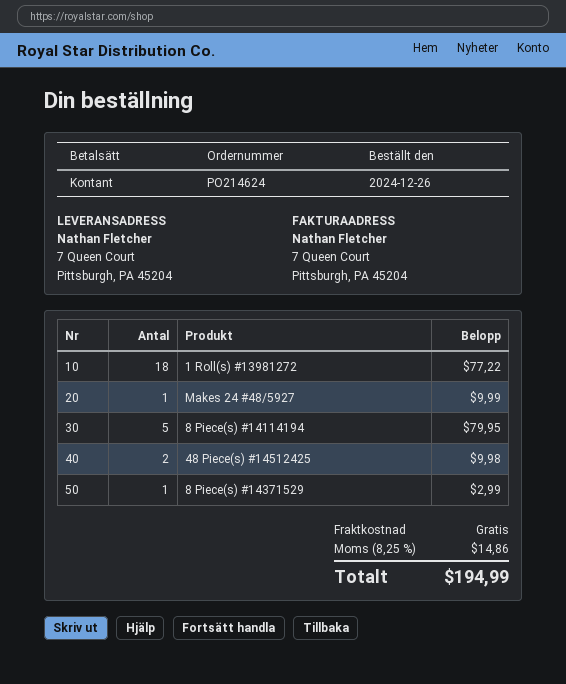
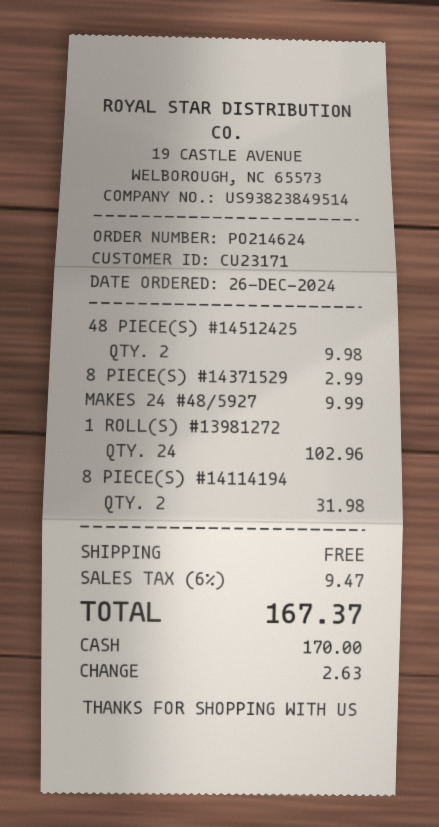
1 Roll(s) #13981272: 18 for 77.22 -> 24 for 102.96
8 Piece(s) #14114194: 5 for 79.95 -> 2 for 31.98
tax: 8.25% = 14.86 -> 6% = 9.47
total: 194.99 -> 167.37

